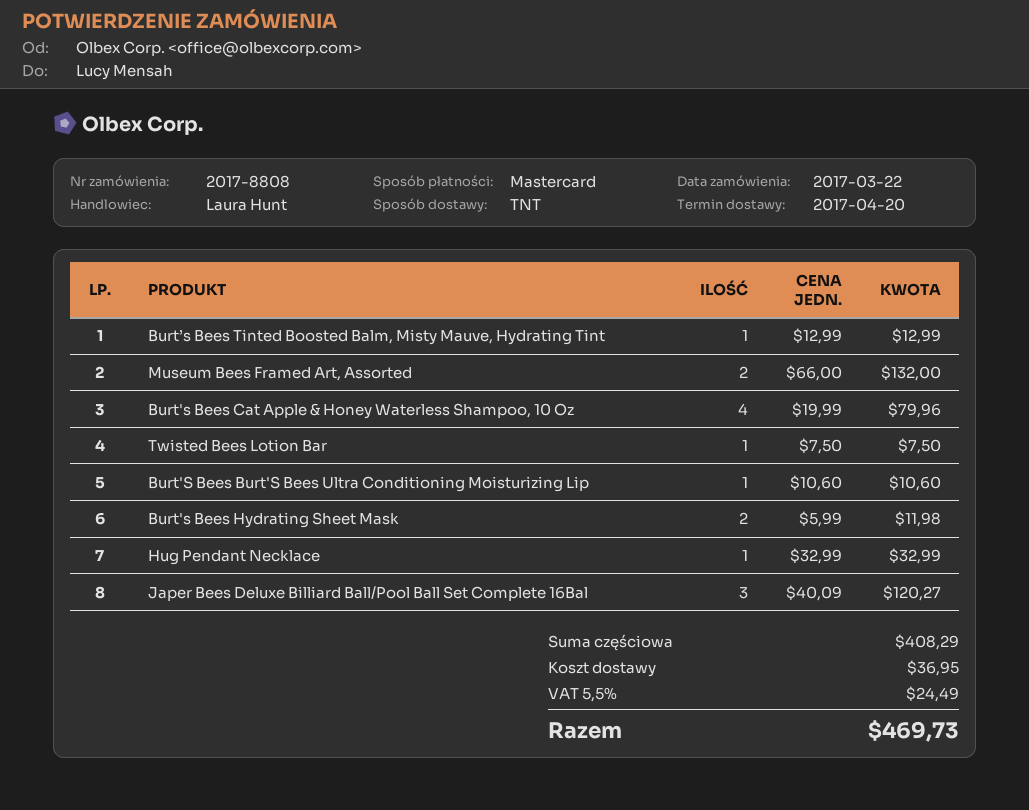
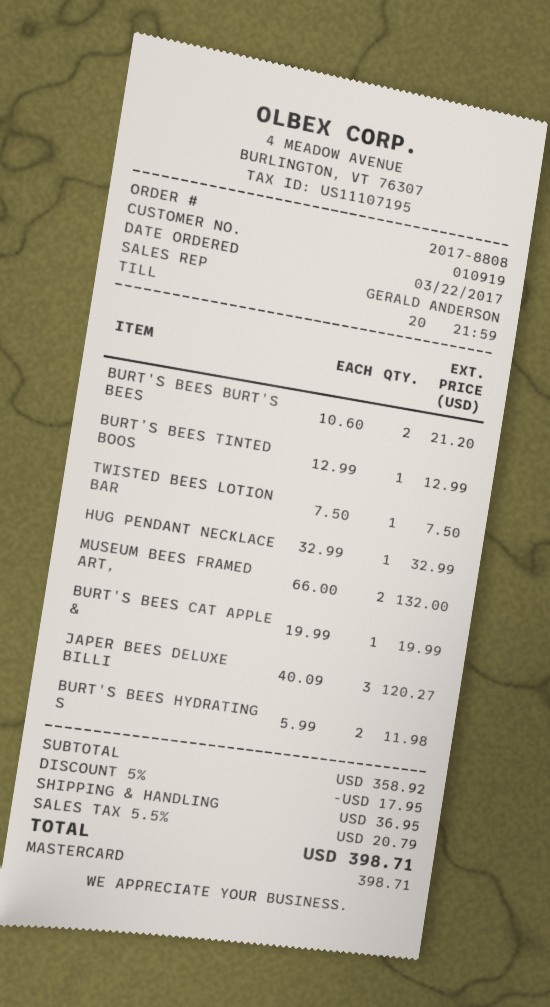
sales rep: Laura Hunt -> GERALD ANDERSON
Burt's Bees Cat Apple & Honey Waterless Shampoo, 10 Oz: 4 x 19.99 = 79.96 -> 1 x 19.99 = 19.99
Burt'S Bees Burt'S Bees Ultra Conditioning Moisturizing Lip: 1 x 10.60 = 10.60 -> 2 x 10.60 = 21.20
subtotal: 408.29 -> 358.92
discount: none -> 5% = 17.95
tax: 5.5% = 24.49 -> 5.5% = 20.79
total: 469.73 -> 398.71

